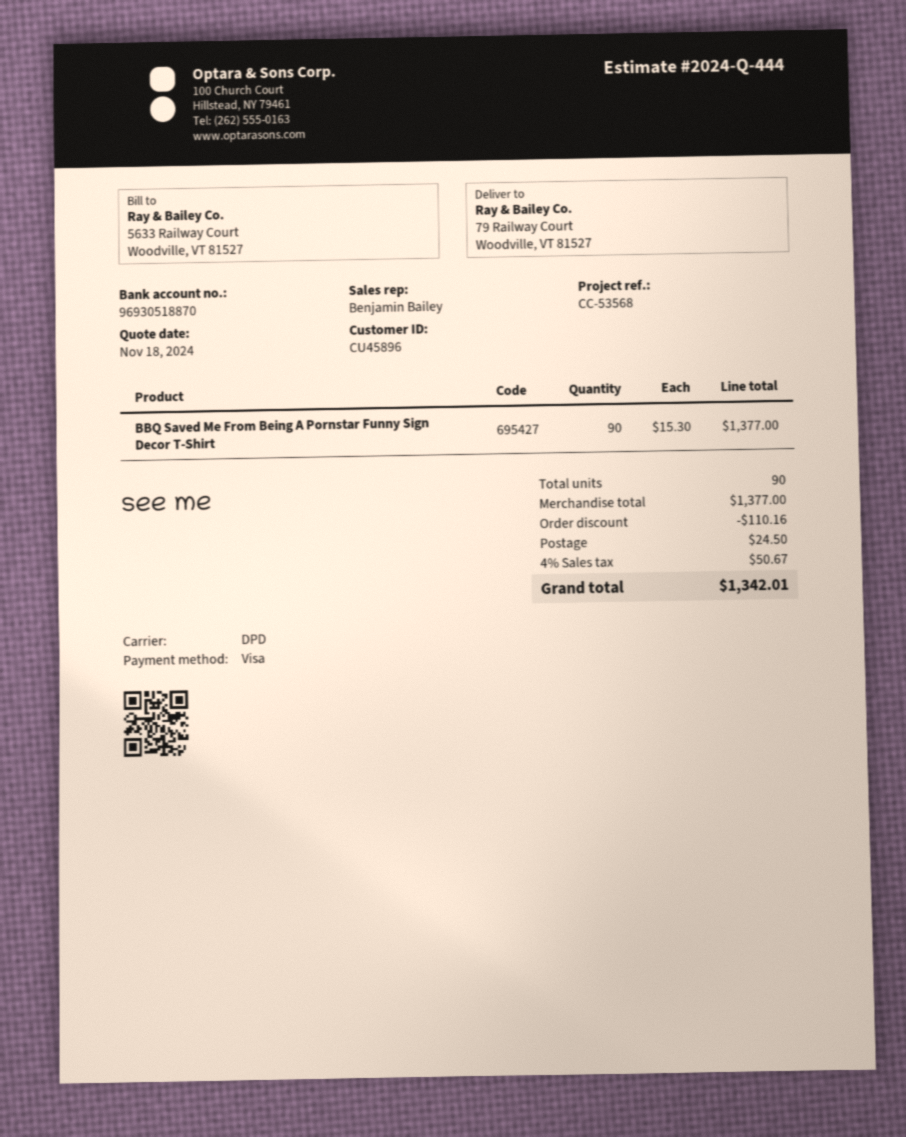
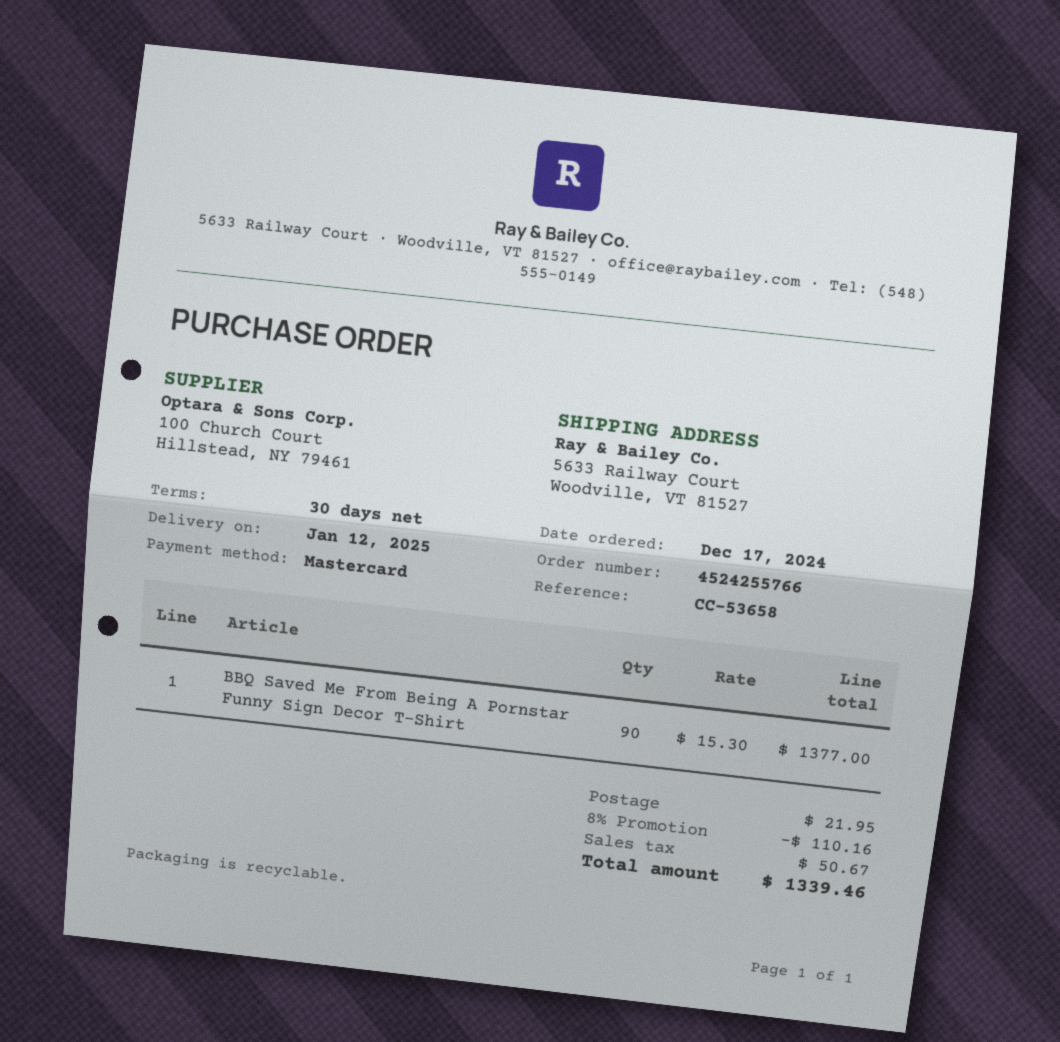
reference: CC-53568 -> CC-53658
payment method: Visa -> Mastercard
ship to: 79 Railway Court, Woodville, VT 81527 -> 5633 Railway Court, Woodville, VT 81527
shipping: 24.50 -> 21.95
total: 1342.01 -> 1339.46

